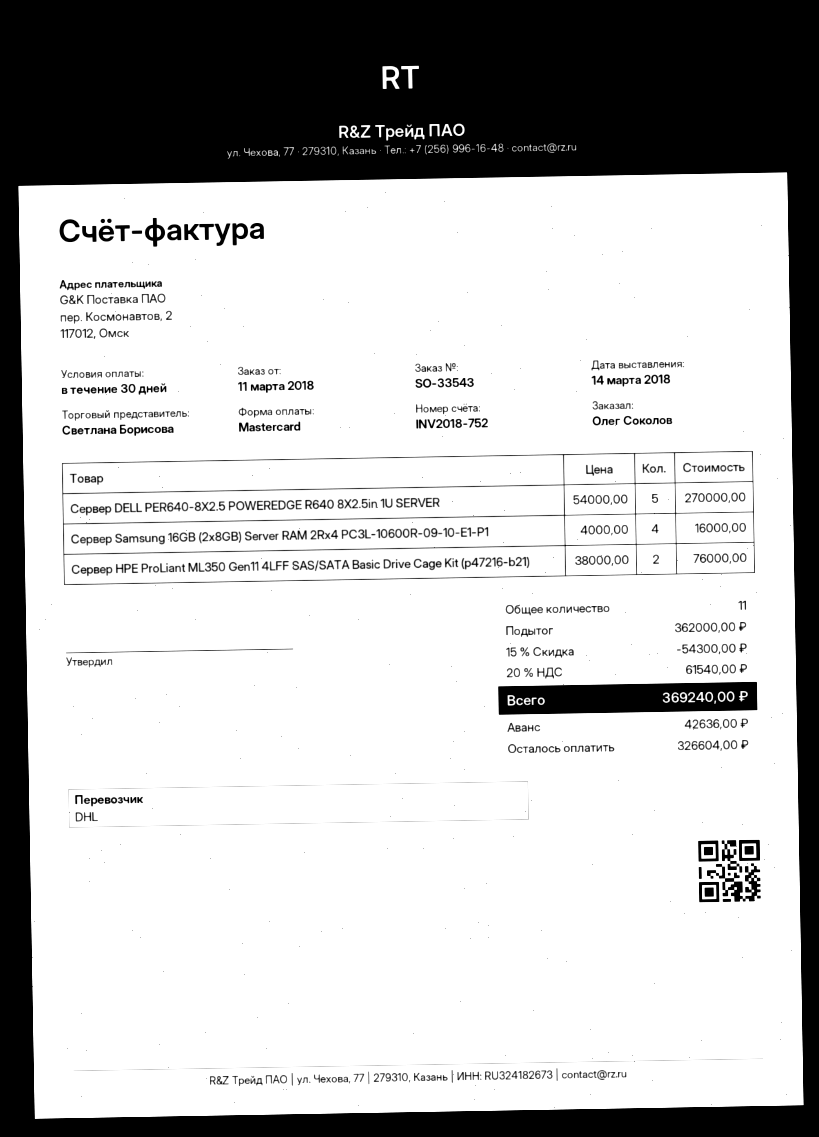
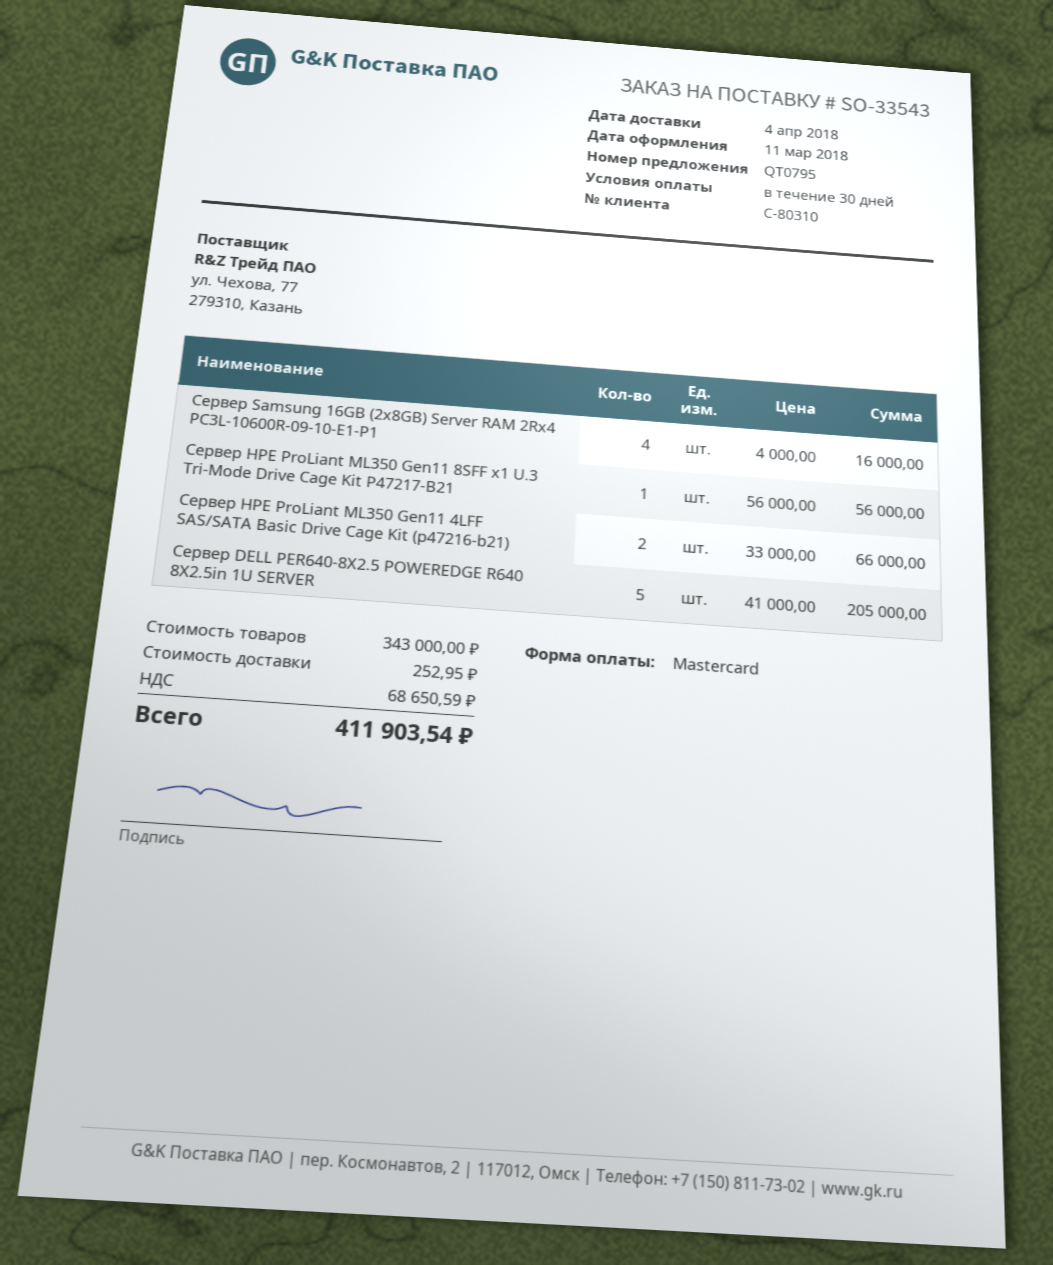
Сервер DELL PER640-8X2.5 POWEREDGE R640 8X2.5in 1U SERVER: 5 x 54000.00 = 270000.00 -> 5 x 41000.00 = 205000.00
Сервер HPE ProLiant ML350 Gen11 4LFF SAS/SATA Basic Drive Cage Kit (p47216-b21): 2 x 38000.00 = 76000.00 -> 2 x 33000.00 = 66000.00
Сервер HPE ProLiant ML350 Gen11 8SFF x1 U.3 Tri-Mode Drive Cage Kit P47217-B21: none -> 1 x 56000.00 = 56000.00
subtotal: 362000.00 -> 343000.00
discount: 15% = 54300.00 -> none
shipping: none -> 252.95
tax: 61540.00 -> 68650.59
total: 369240.00 -> 411903.54

